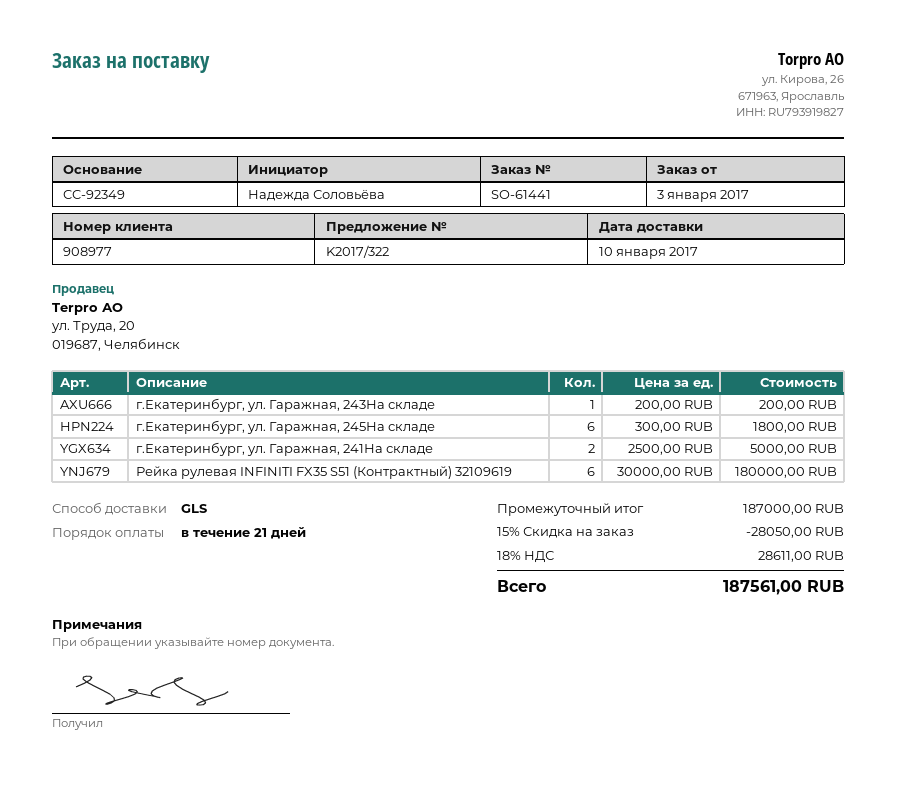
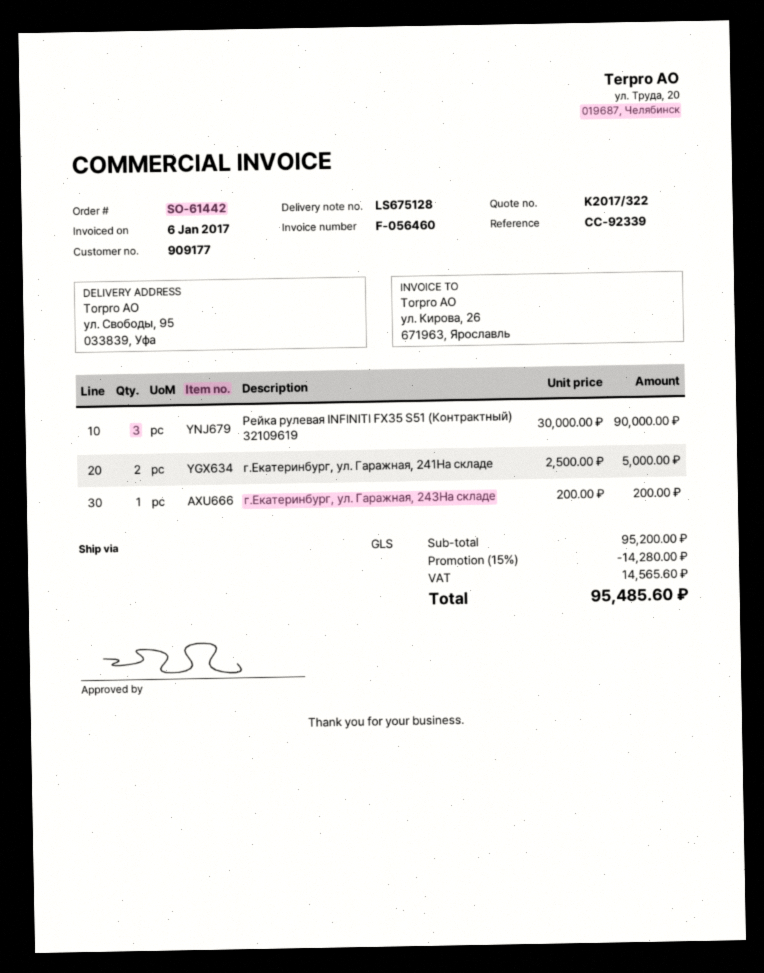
order number: SO-61441 -> SO-61442
customer number: 908977 -> 909177
reference: CC-92349 -> CC-92339
г.Екатеринбург, ул. Гаражная, 245На складе: 6 x 300.00 = 1800.00 -> none
Рейка рулевая INFINITI FX35 S51 (Контрактный) 32109619: 6 x 30000.00 = 180000.00 -> 3 x 30000.00 = 90000.00
subtotal: 187000.00 -> 95200.00
discount: 15% = 28050.00 -> 15% = 14280.00
tax: 28611.00 -> 14565.60
total: 187561.00 -> 95485.60

